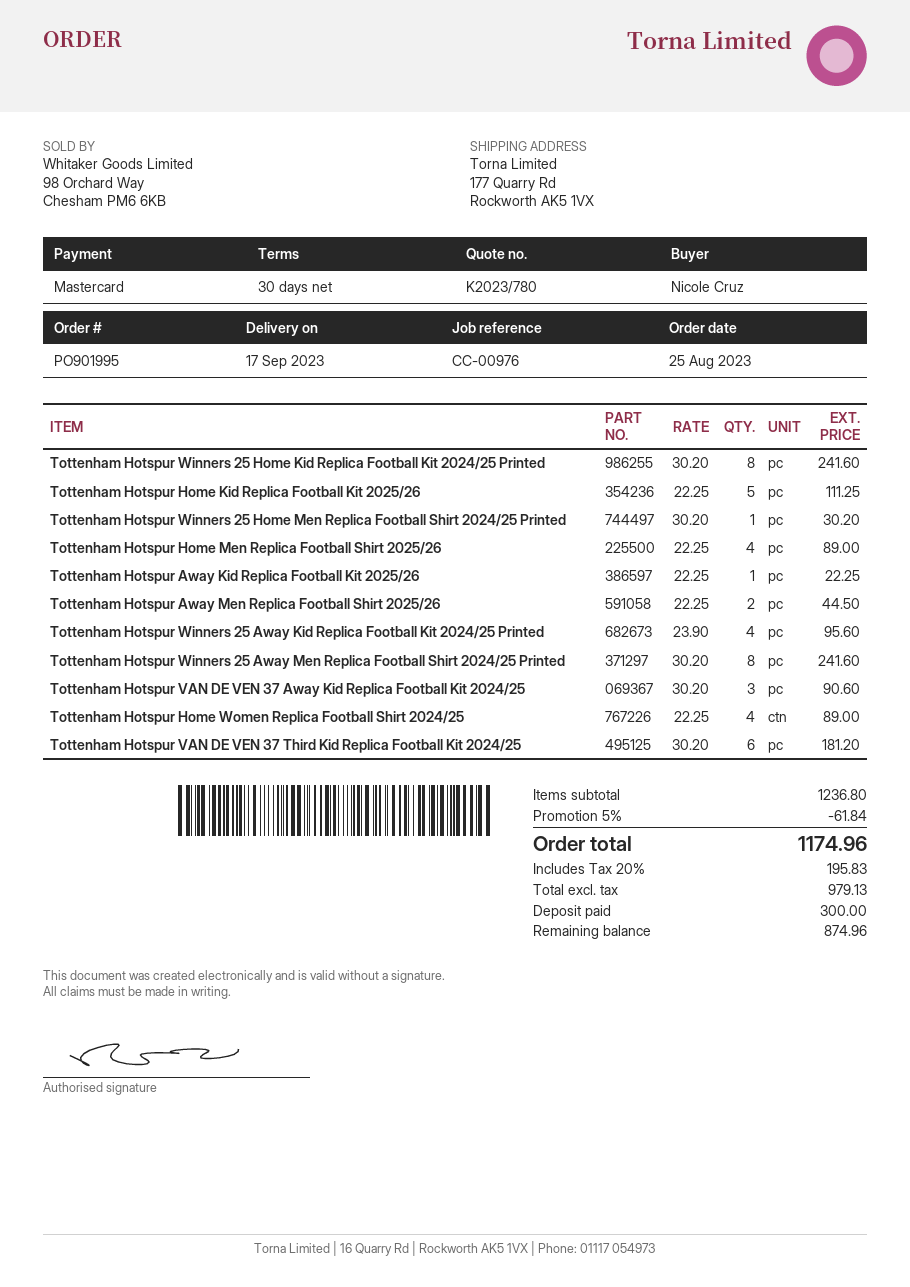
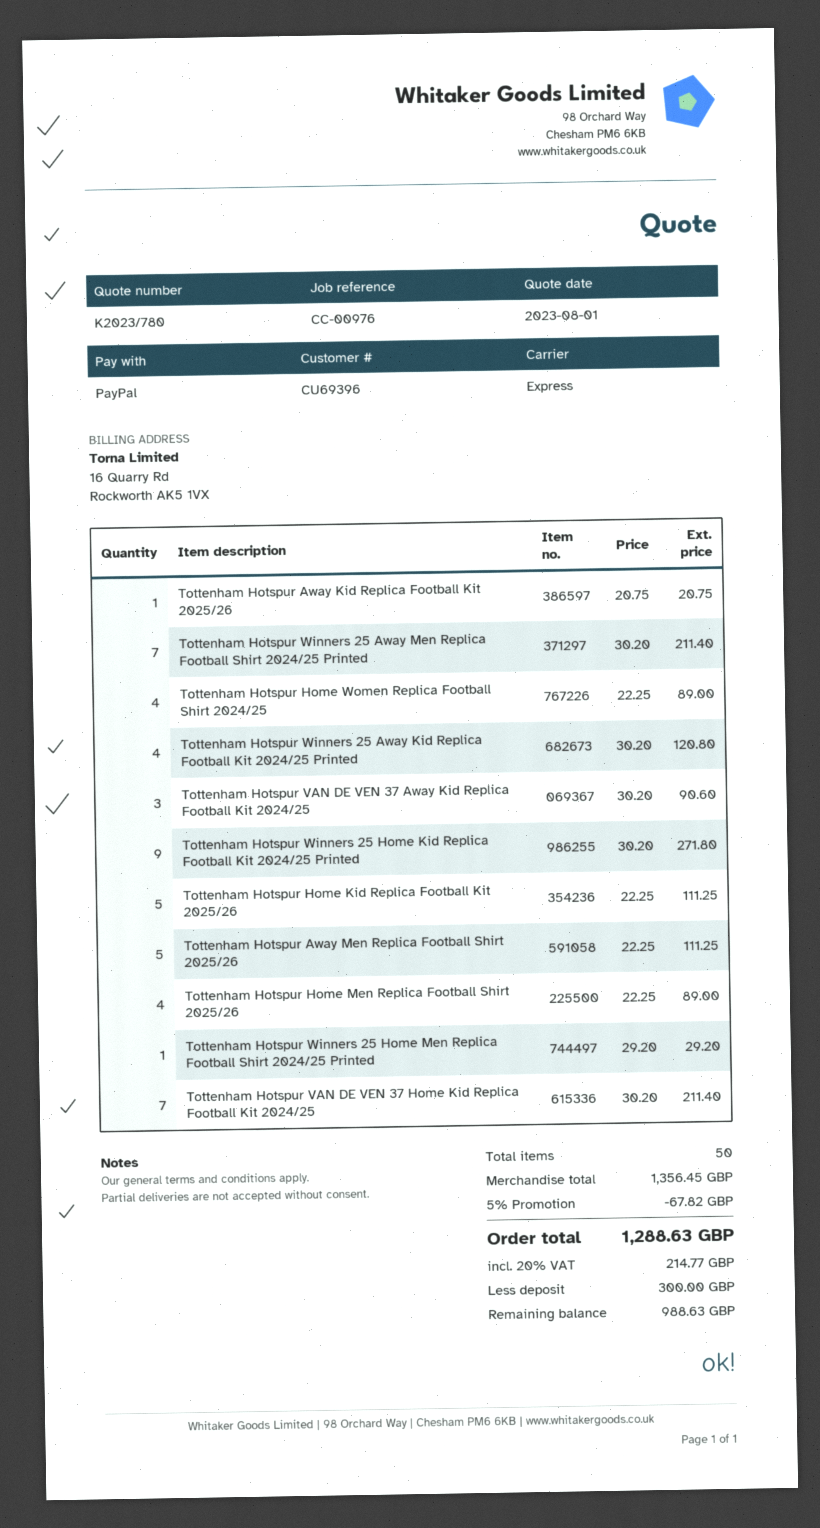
payment method: Mastercard -> PayPal
Tottenham Hotspur Winners 25 Home Kid Replica Football Kit 2024/25 Printed: 8 x 30.20 = 241.60 -> 9 x 30.20 = 271.80
Tottenham Hotspur Winners 25 Home Men Replica Football Shirt 2024/25 Printed: 1 x 30.20 = 30.20 -> 1 x 29.20 = 29.20
Tottenham Hotspur Away Kid Replica Football Kit 2025/26: 1 x 22.25 = 22.25 -> 1 x 20.75 = 20.75
Tottenham Hotspur Away Men Replica Football Shirt 2025/26: 2 x 22.25 = 44.50 -> 5 x 22.25 = 111.25
Tottenham Hotspur Winners 25 Away Kid Replica Football Kit 2024/25 Printed: 4 x 23.90 = 95.60 -> 4 x 30.20 = 120.80
Tottenham Hotspur Winners 25 Away Men Replica Football Shirt 2024/25 Printed: 8 x 30.20 = 241.60 -> 7 x 30.20 = 211.40
Tottenham Hotspur VAN DE VEN 37 Third Kid Replica Football Kit 2024/25: 6 x 30.20 = 181.20 -> none
Tottenham Hotspur VAN DE VEN 37 Home Kid Replica Football Kit 2024/25: none -> 7 x 30.20 = 211.40
subtotal: 1236.80 -> 1356.45
discount: 5% = 61.84 -> 5% = 67.82
tax: 20% = 195.83 -> 20% = 214.77
total: 1174.96 -> 1288.63
balance: 874.96 -> 988.63

